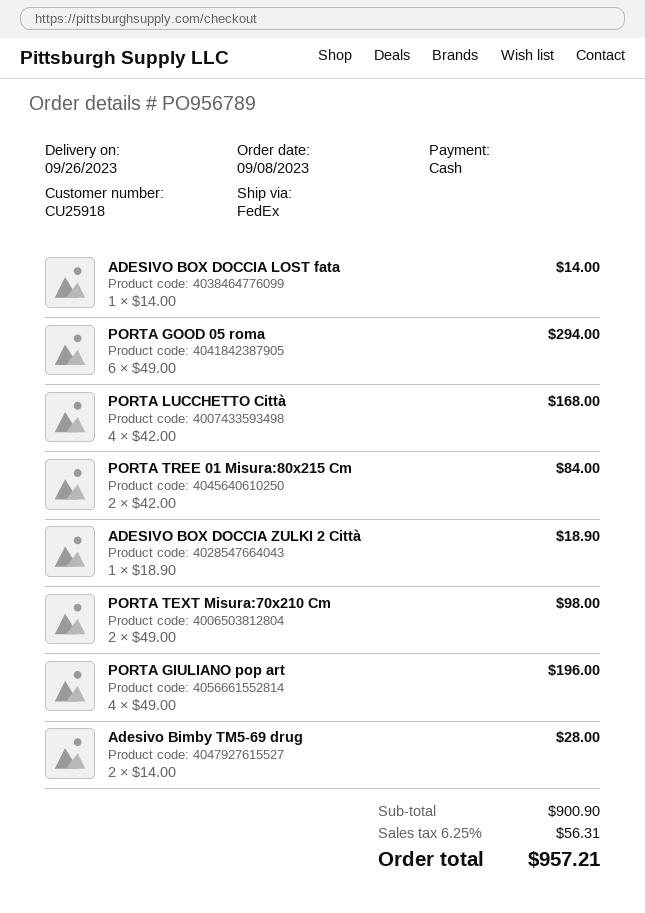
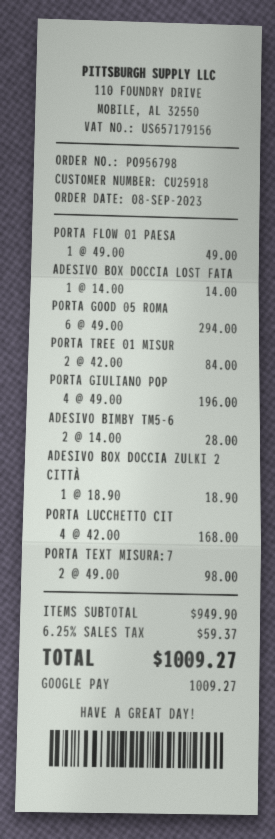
order number: PO956789 -> PO956798
payment method: cash -> Google Pay
PORTA FLOW 01 PAESA: none -> 1 x 49.00 = 49.00
subtotal: 900.90 -> 949.90
tax: 6.25% = 56.31 -> 6.25% = 59.37
total: 957.21 -> 1009.27

